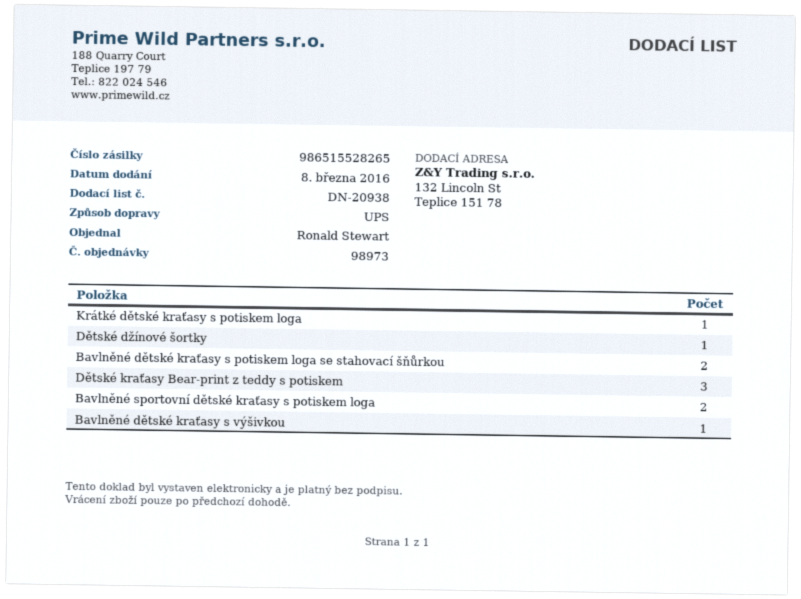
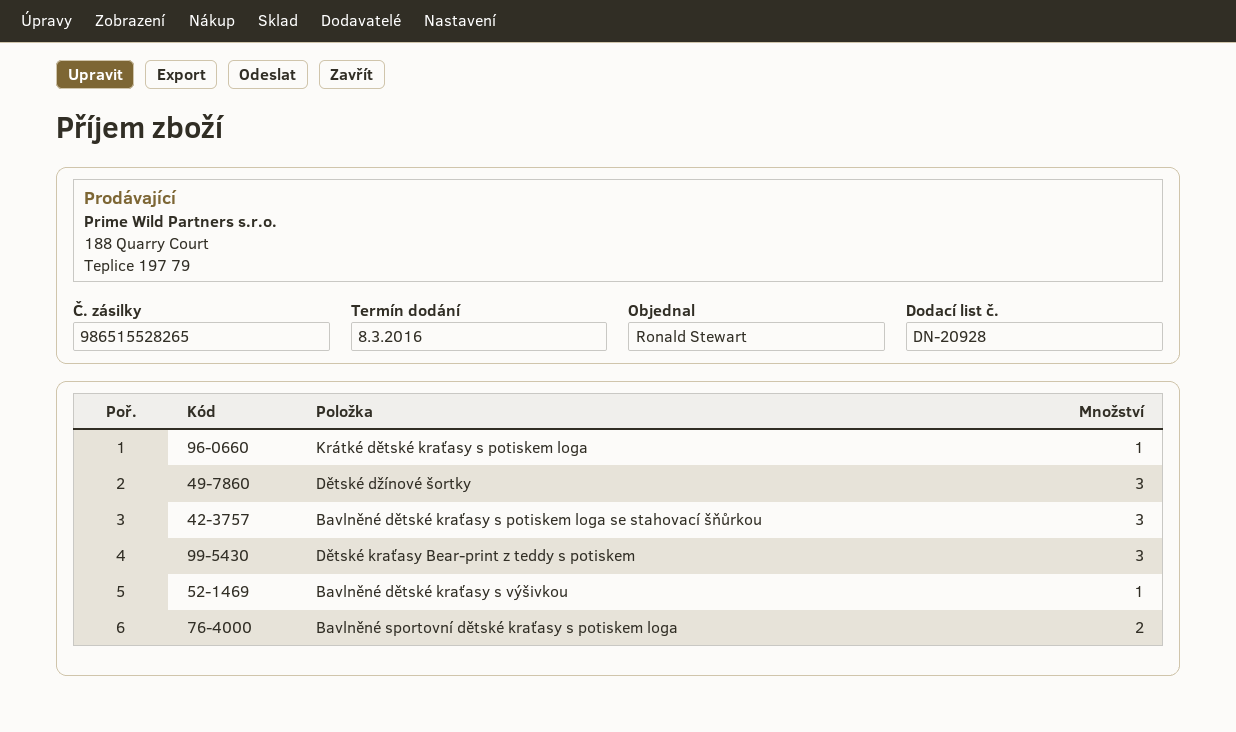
delivery note number: DN-20938 -> DN-20928
Dětské džínové šortky: 1 -> 3
Bavlněné dětské kraťasy s potiskem loga se stahovací šňůrkou: 2 -> 3

